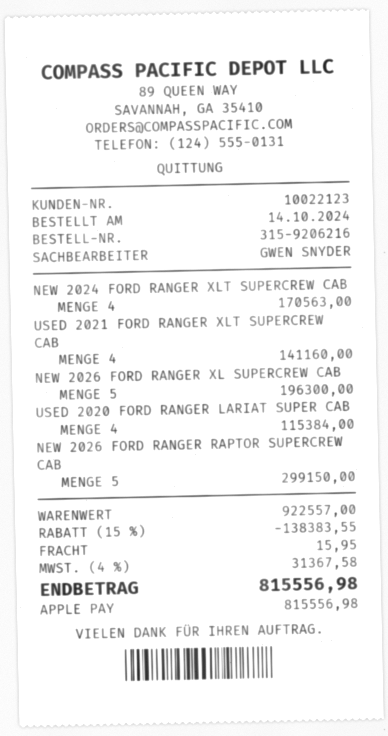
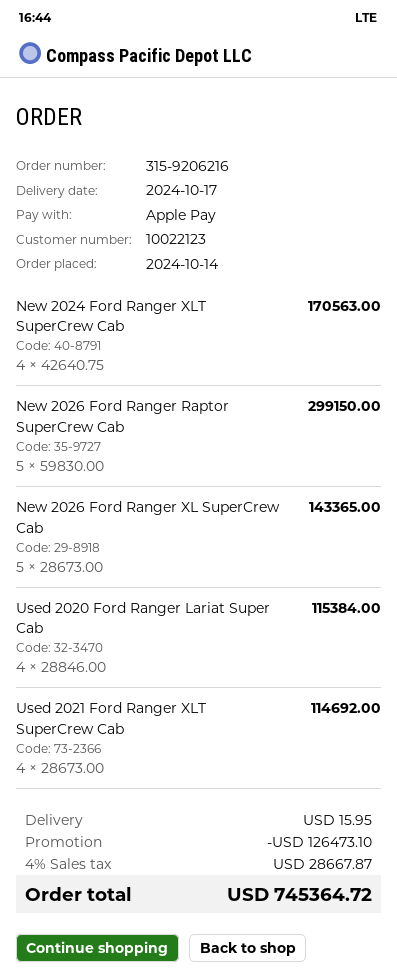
USED 2021 FORD RANGER XLT SUPERCREW CAB: 4 for 141160.00 -> 4 for 114692.00
NEW 2026 FORD RANGER XL SUPERCREW CAB: 5 for 196300.00 -> 5 for 143365.00
discount: 138383.55 -> 126473.10
tax: 4% = 31367.58 -> 4% = 28667.87
total: 815556.98 -> 745364.72

